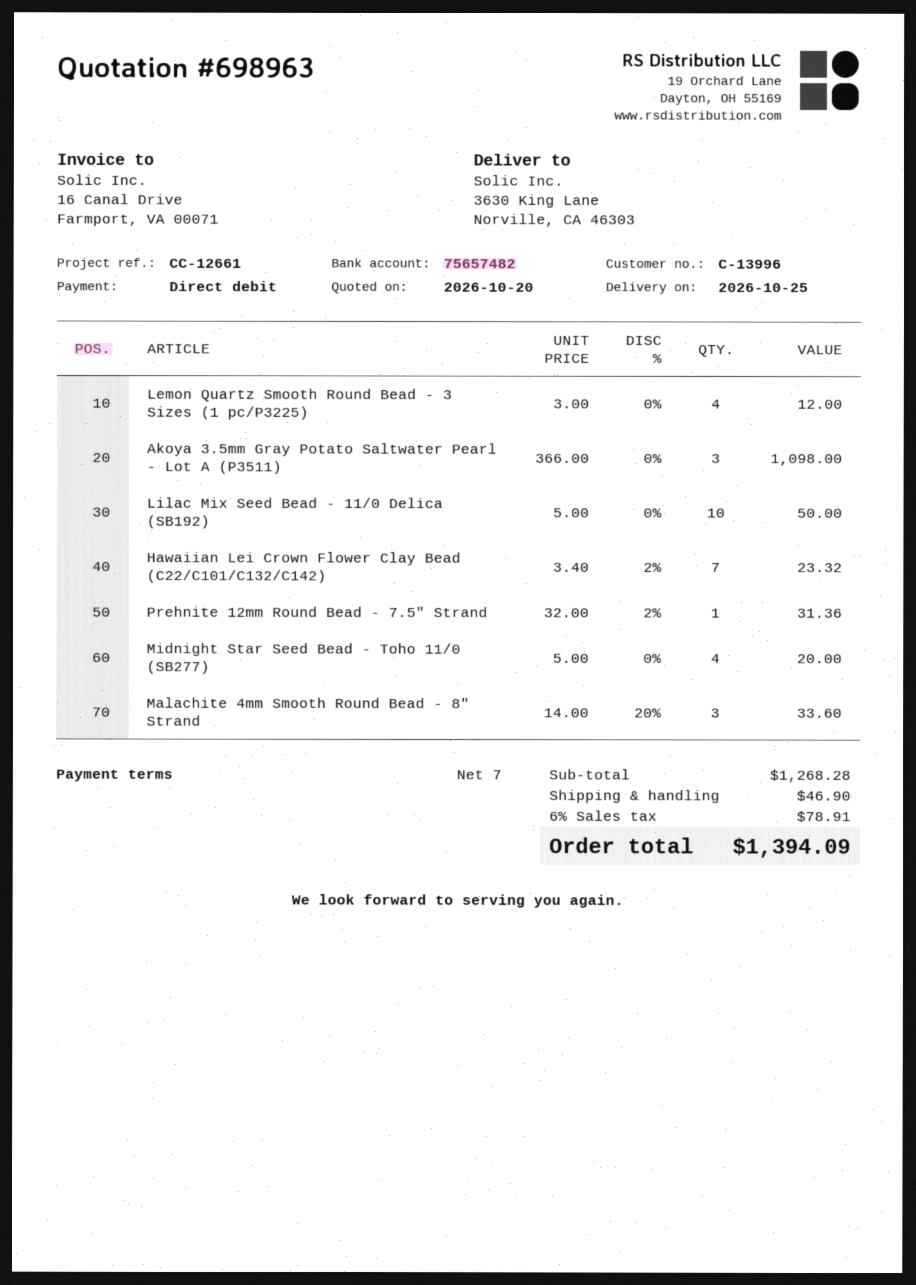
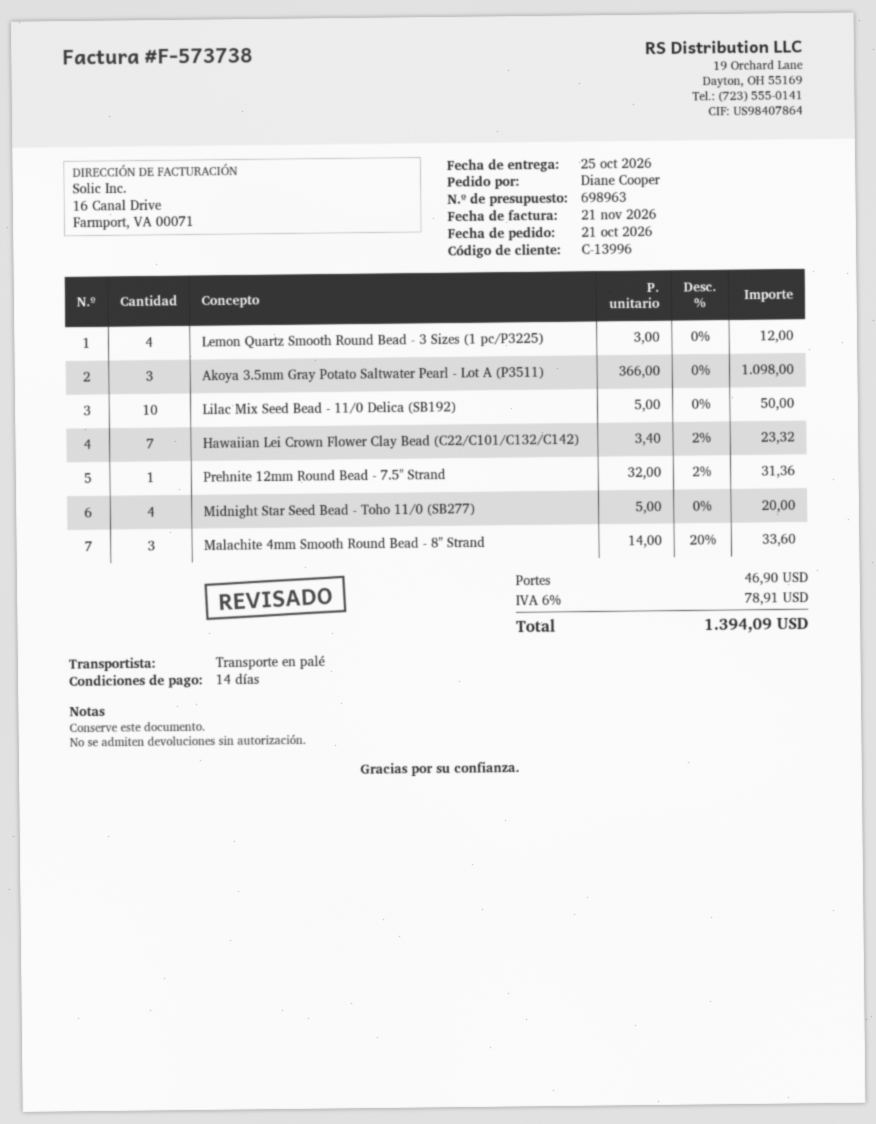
payment terms: 7 days -> 14 days

